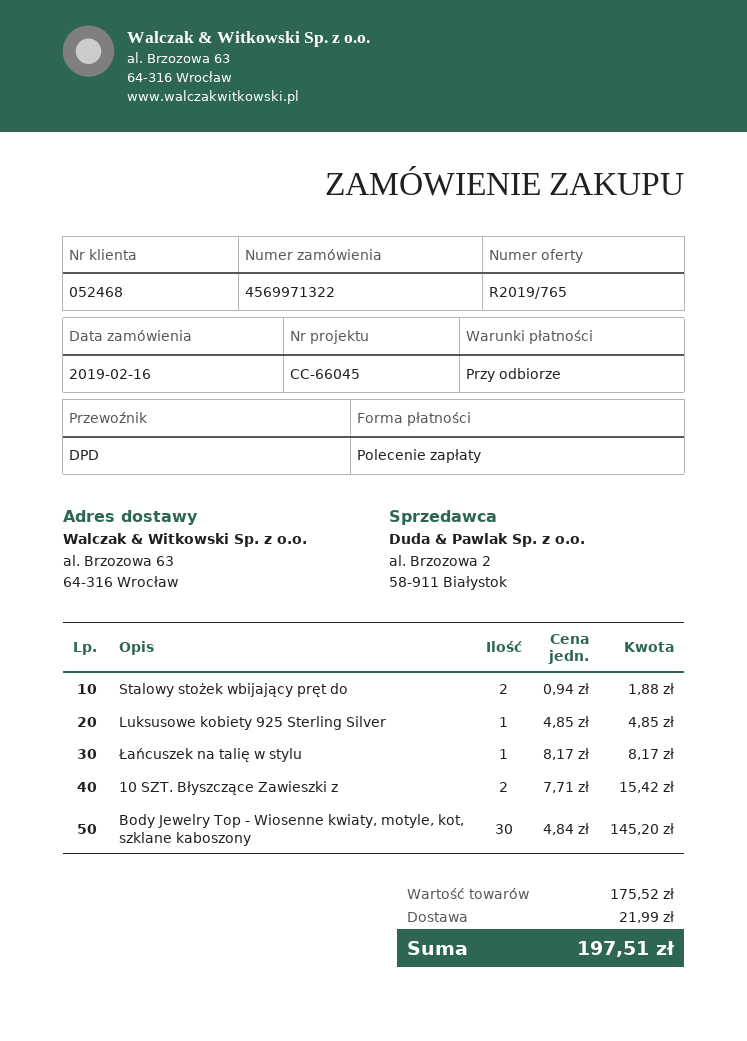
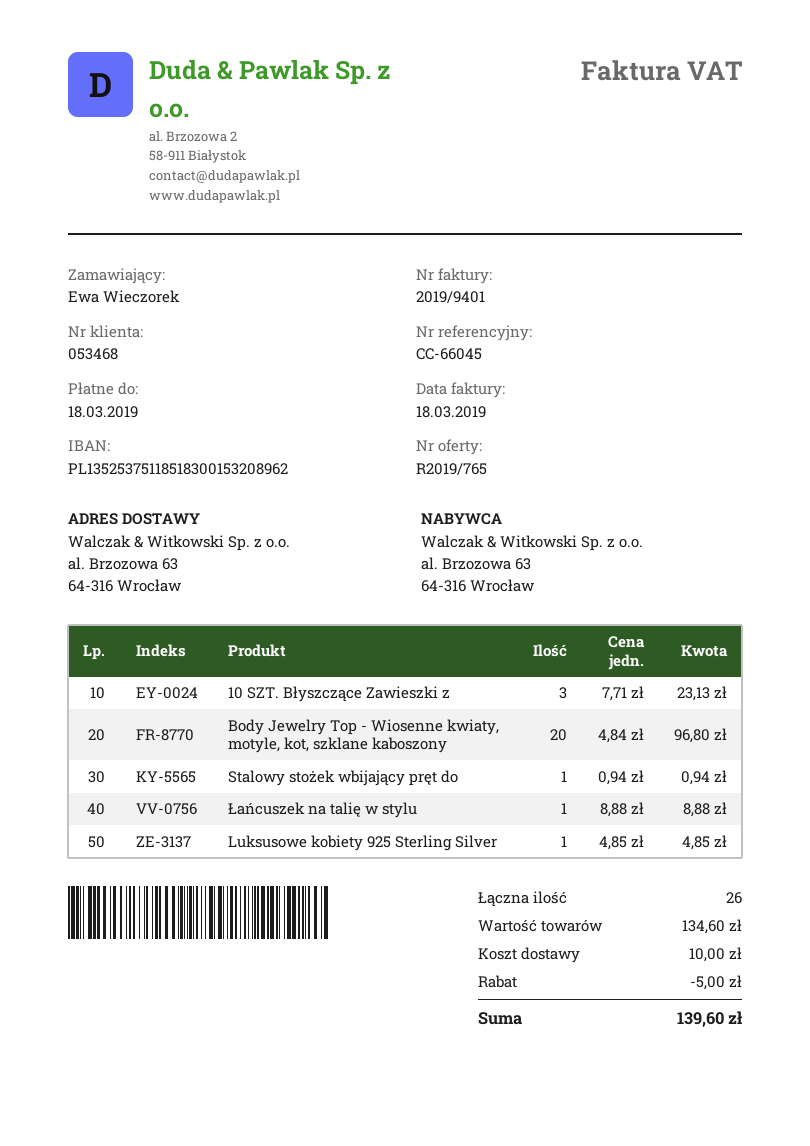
customer number: 052468 -> 053468
Stalowy stożek wbijający pręt do: 2 x 0.94 = 1.88 -> 1 x 0.94 = 0.94
Łańcuszek na talię w stylu: 1 x 8.17 = 8.17 -> 1 x 8.88 = 8.88
10 SZT. Błyszczące Zawieszki z: 2 x 7.71 = 15.42 -> 3 x 7.71 = 23.13
Body Jewelry Top - Wiosenne kwiaty, motyle, kot, szklane kaboszony: 30 x 4.84 = 145.20 -> 20 x 4.84 = 96.80
subtotal: 175.52 -> 134.60
discount: none -> 5.00
shipping: 21.99 -> 10.00
total: 197.51 -> 139.60

